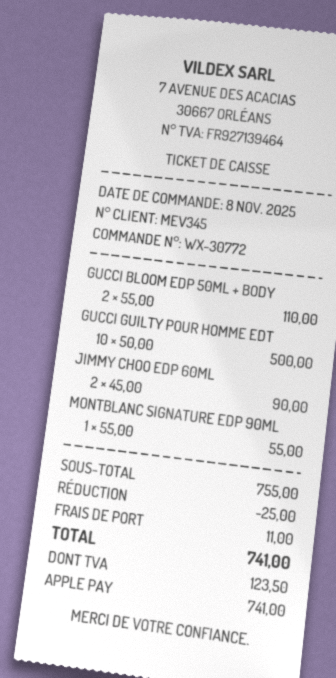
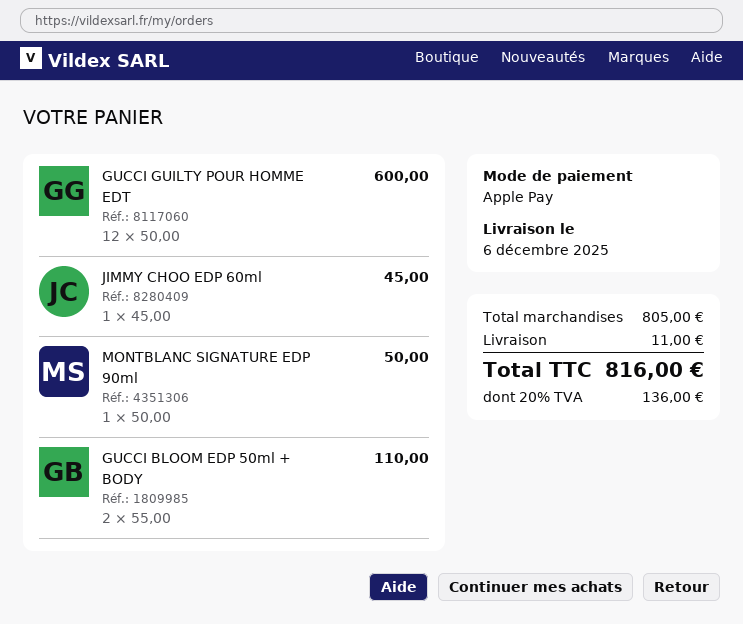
GUCCI GUILTY POUR HOMME EDT: 10 x 50.00 = 500.00 -> 12 x 50.00 = 600.00
JIMMY CHOO EDP 60ML: 2 x 45.00 = 90.00 -> 1 x 45.00 = 45.00
MONTBLANC SIGNATURE EDP 90ML: 1 x 55.00 = 55.00 -> 1 x 50.00 = 50.00
subtotal: 755.00 -> 805.00
discount: 25.00 -> none
tax: 123.50 -> 136.00
total: 741.00 -> 816.00

